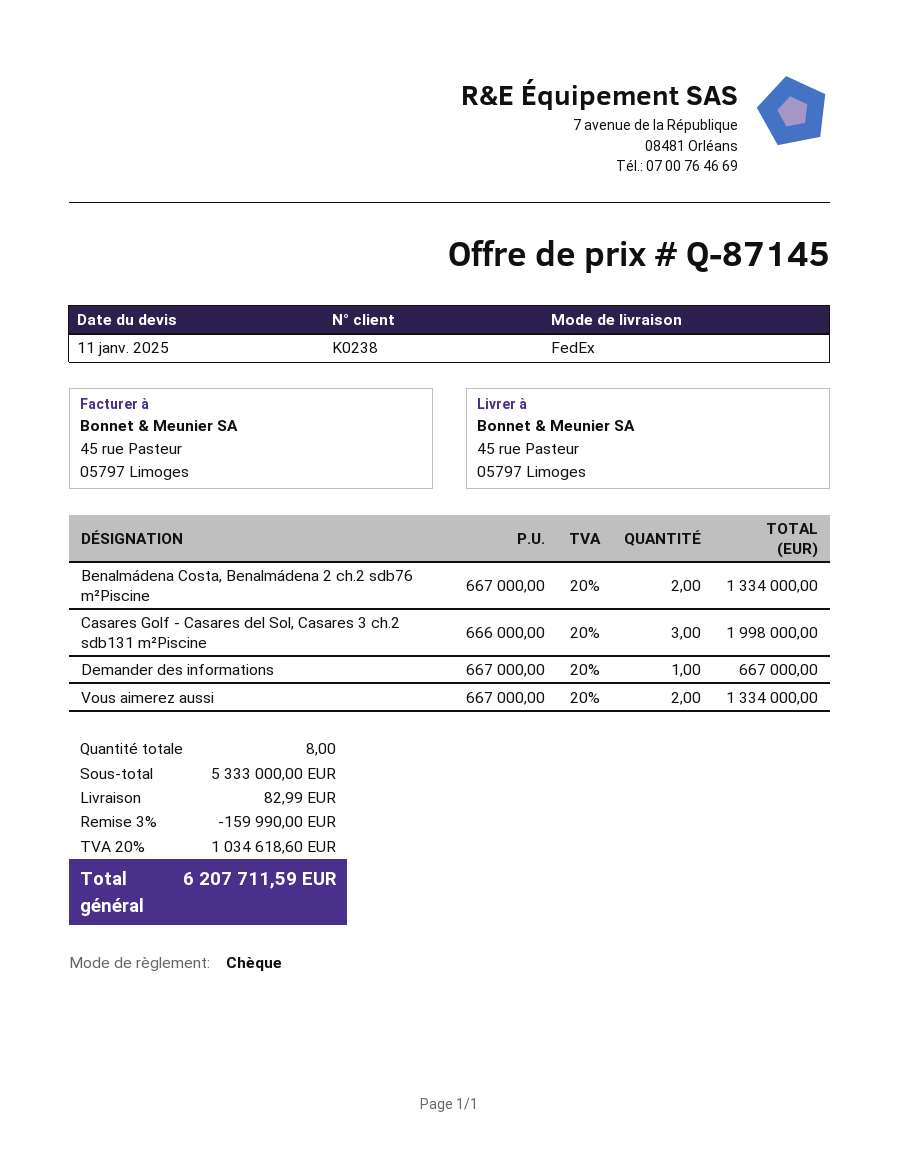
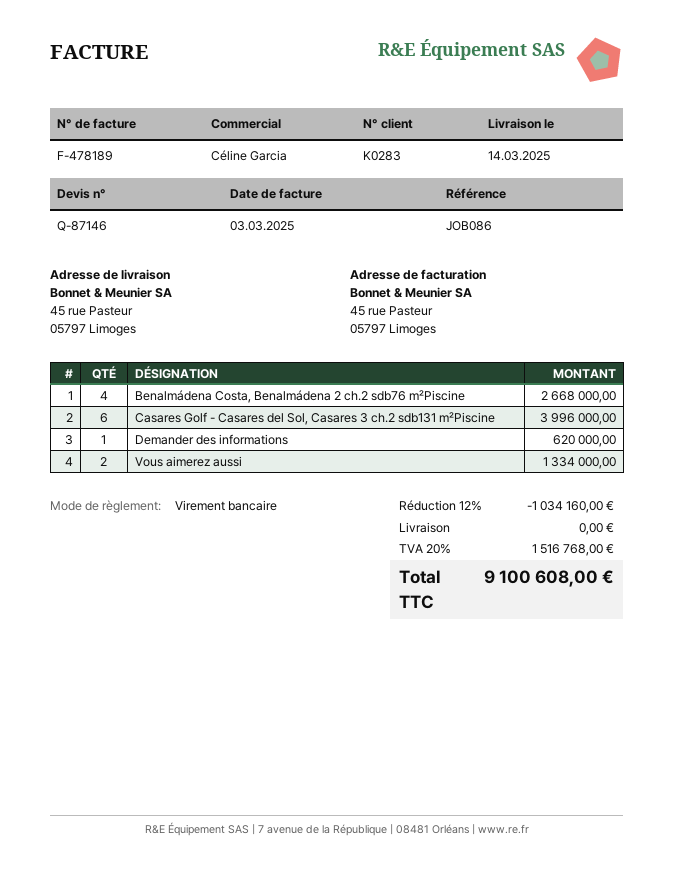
quote number: Q-87145 -> Q-87146
customer number: K0238 -> K0283
payment method: cheque -> bank transfer
Benalmádena Costa, Benalmádena 2 ch.2 sdb76 m²Piscine: 2 for 1334000.00 -> 4 for 2668000.00
Casares Golf - Casares del Sol, Casares 3 ch.2 sdb131 m²Piscine: 3 for 1998000.00 -> 6 for 3996000.00
Demander des informations: 1 for 667000.00 -> 1 for 620000.00
discount: 3% = 159990.00 -> 12% = 1034160.00
shipping: 82.99 -> 0.00
tax: 20% = 1034618.60 -> 20% = 1516768.00
total: 6207711.59 -> 9100608.00

